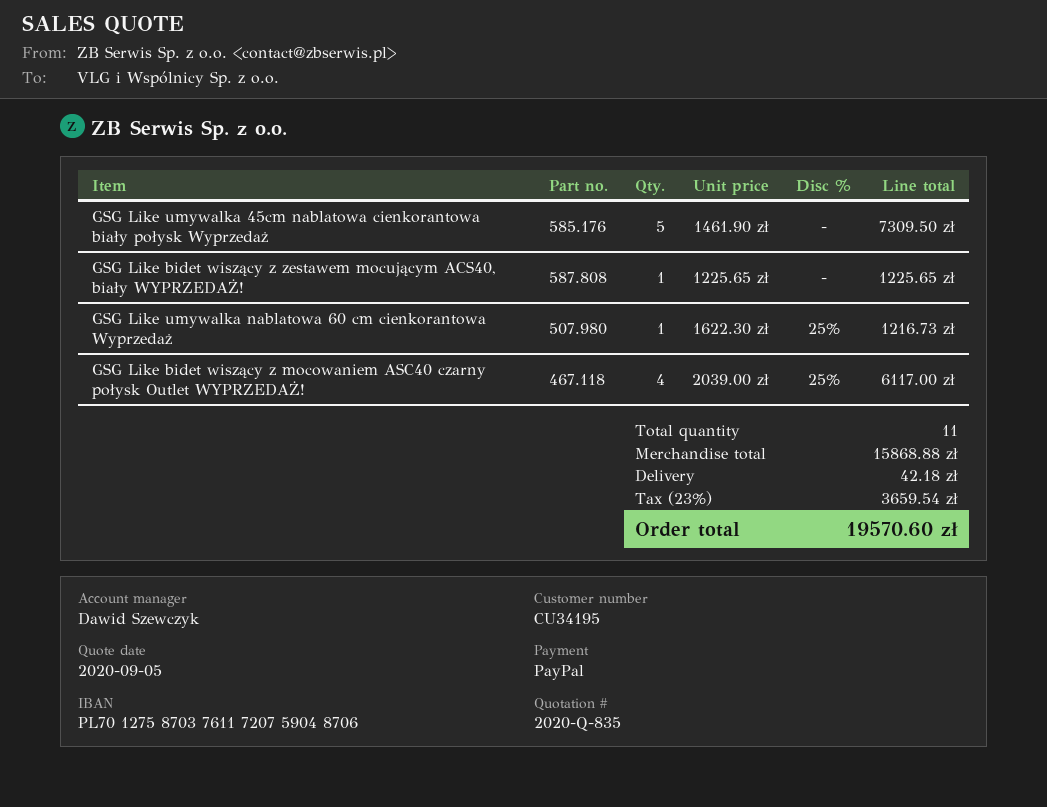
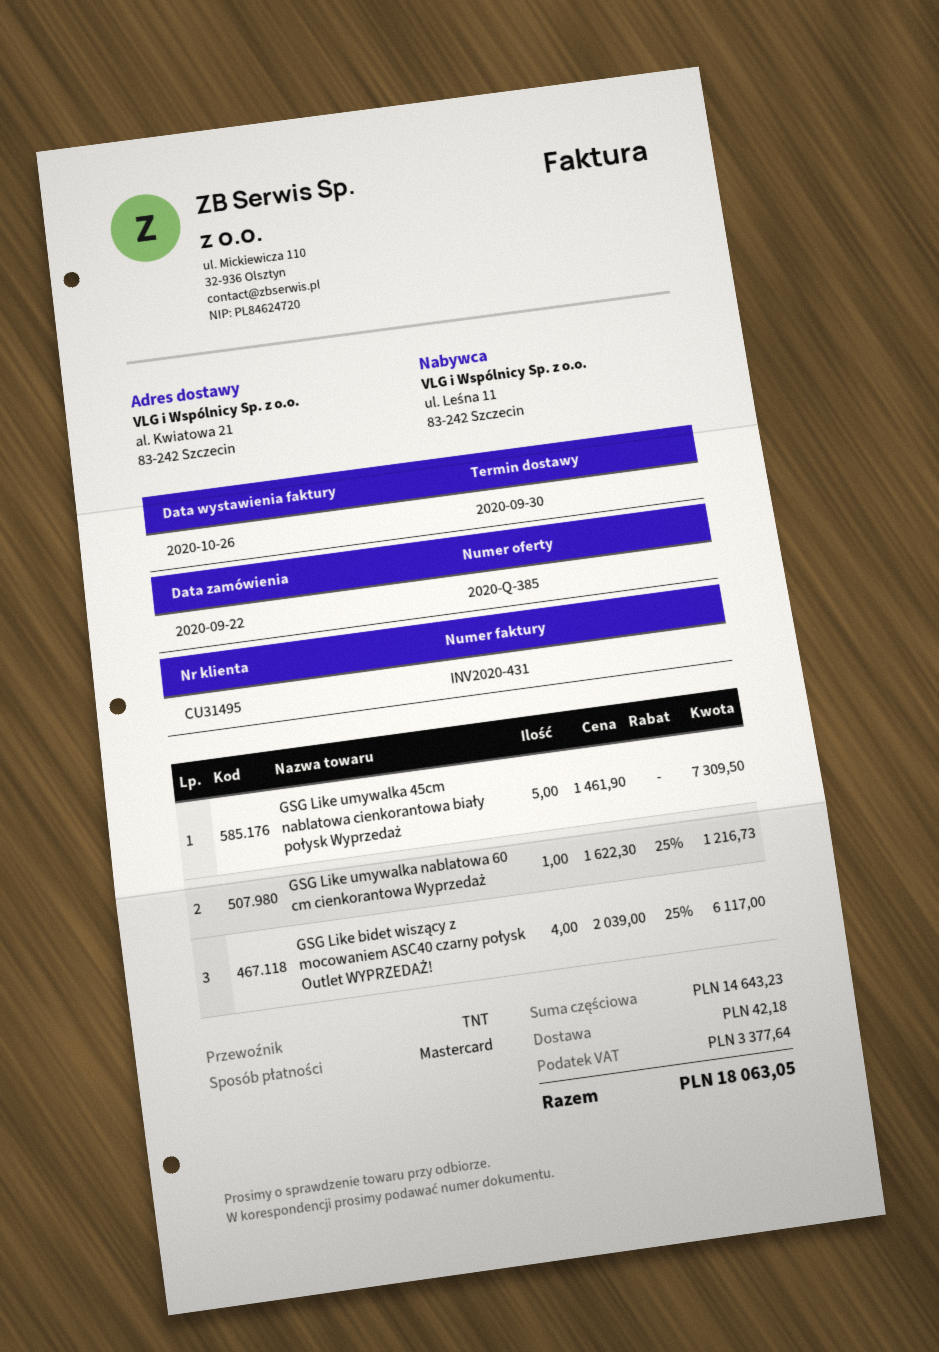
quote number: 2020-Q-835 -> 2020-Q-385
customer number: CU34195 -> CU31495
payment method: PayPal -> Mastercard
GSG Like bidet wiszący z zestawem mocującym ACS40, biały WYPRZEDAŻ!: 1 x 1225.65 = 1225.65 -> none
subtotal: 15868.88 -> 14643.23
tax: 3659.54 -> 3377.64
total: 19570.60 -> 18063.05

